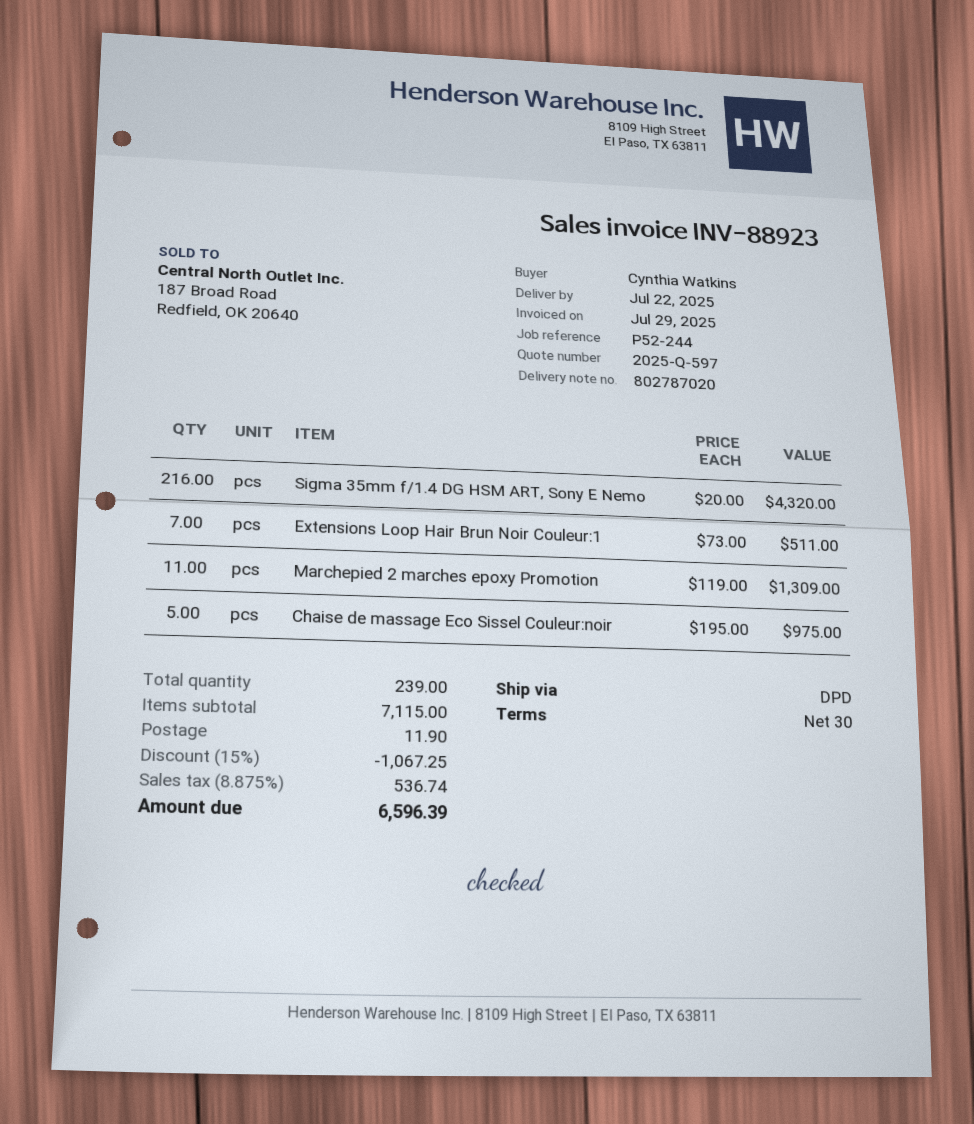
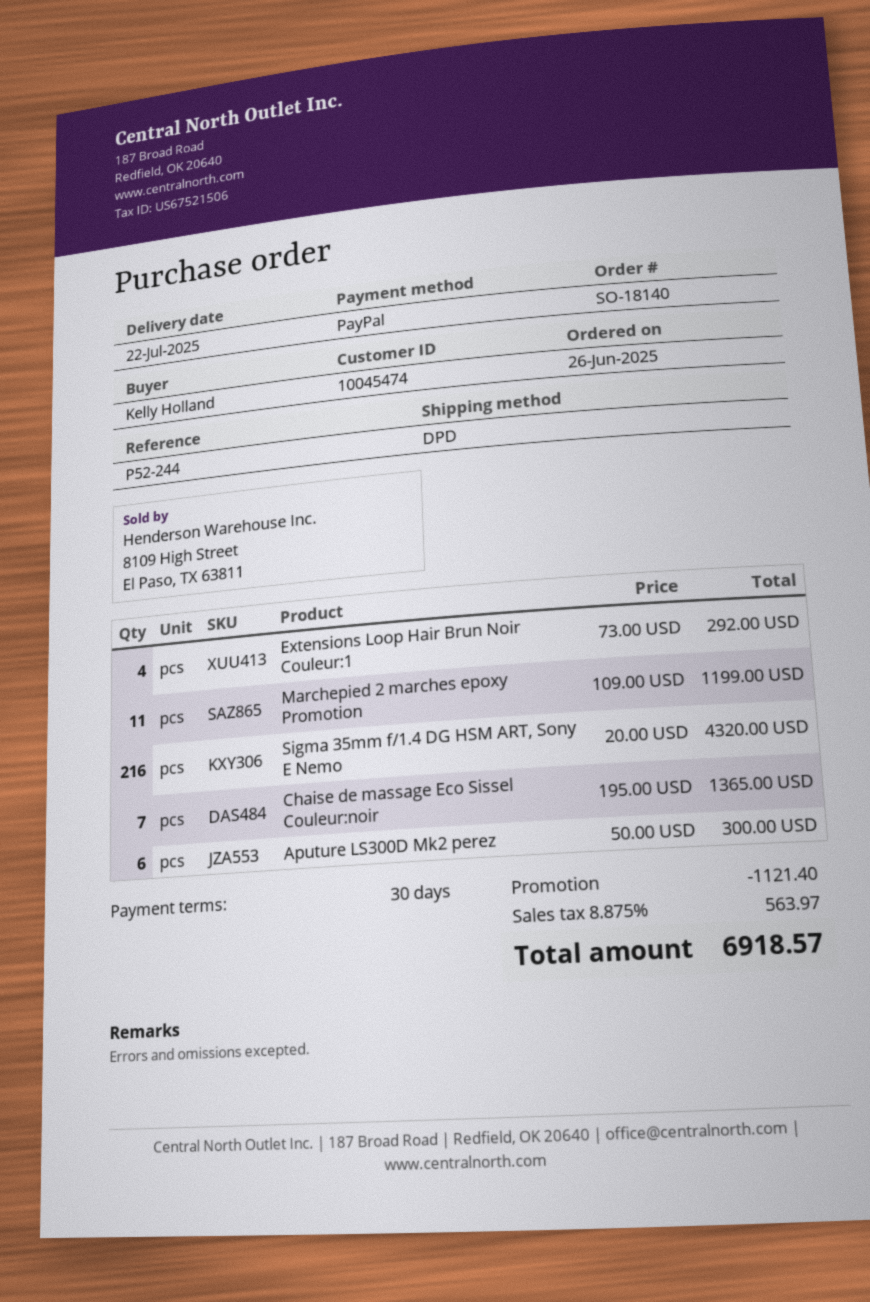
ordered by: Cynthia Watkins -> Kelly Holland
Extensions Loop Hair Brun Noir Couleur:1: 7 x 73.00 = 511.00 -> 4 x 73.00 = 292.00
Marchepied 2 marches epoxy Promotion: 11 x 119.00 = 1309.00 -> 11 x 109.00 = 1199.00
Chaise de massage Eco Sissel Couleur:noir: 5 x 195.00 = 975.00 -> 7 x 195.00 = 1365.00
Aputure LS300D Mk2 perez: none -> 6 x 50.00 = 300.00
discount: 1067.25 -> 1121.40
shipping: 11.90 -> none
tax: 8.875% = 536.74 -> 8.875% = 563.97
total: 6596.39 -> 6918.57

